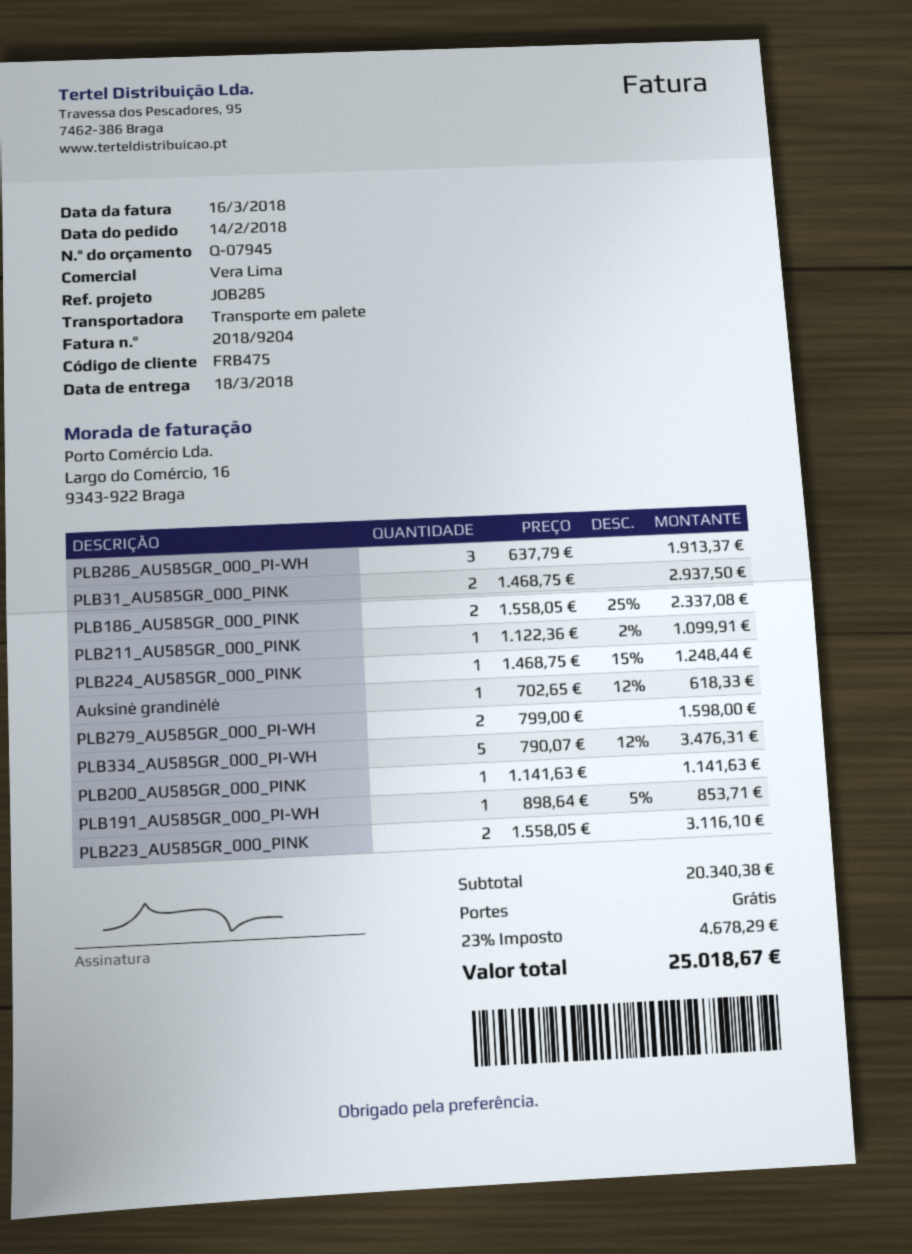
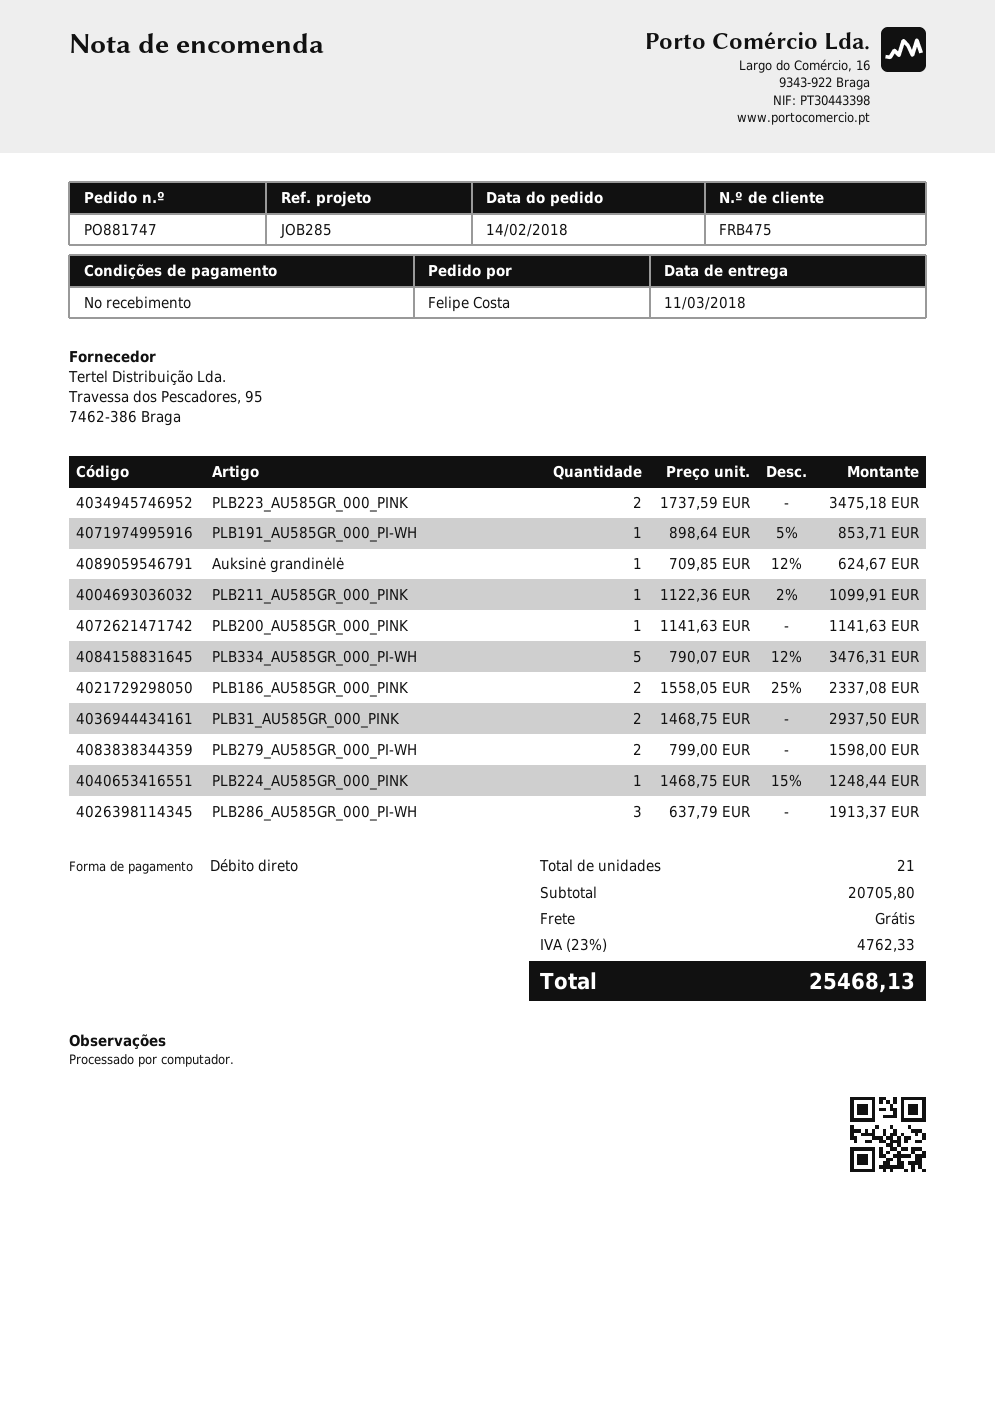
delivery date: 2018-03-18 -> 2018-03-11
Auksinė grandinėlė: 1 x 702.65 - 12% = 618.33 -> 1 x 709.85 - 12% = 624.67
PLB223_AU585GR_000_PINK: 2 x 1558.05 = 3116.10 -> 2 x 1737.59 = 3475.18
subtotal: 20340.38 -> 20705.80
tax: 23% = 4678.29 -> 23% = 4762.33
total: 25018.67 -> 25468.13

